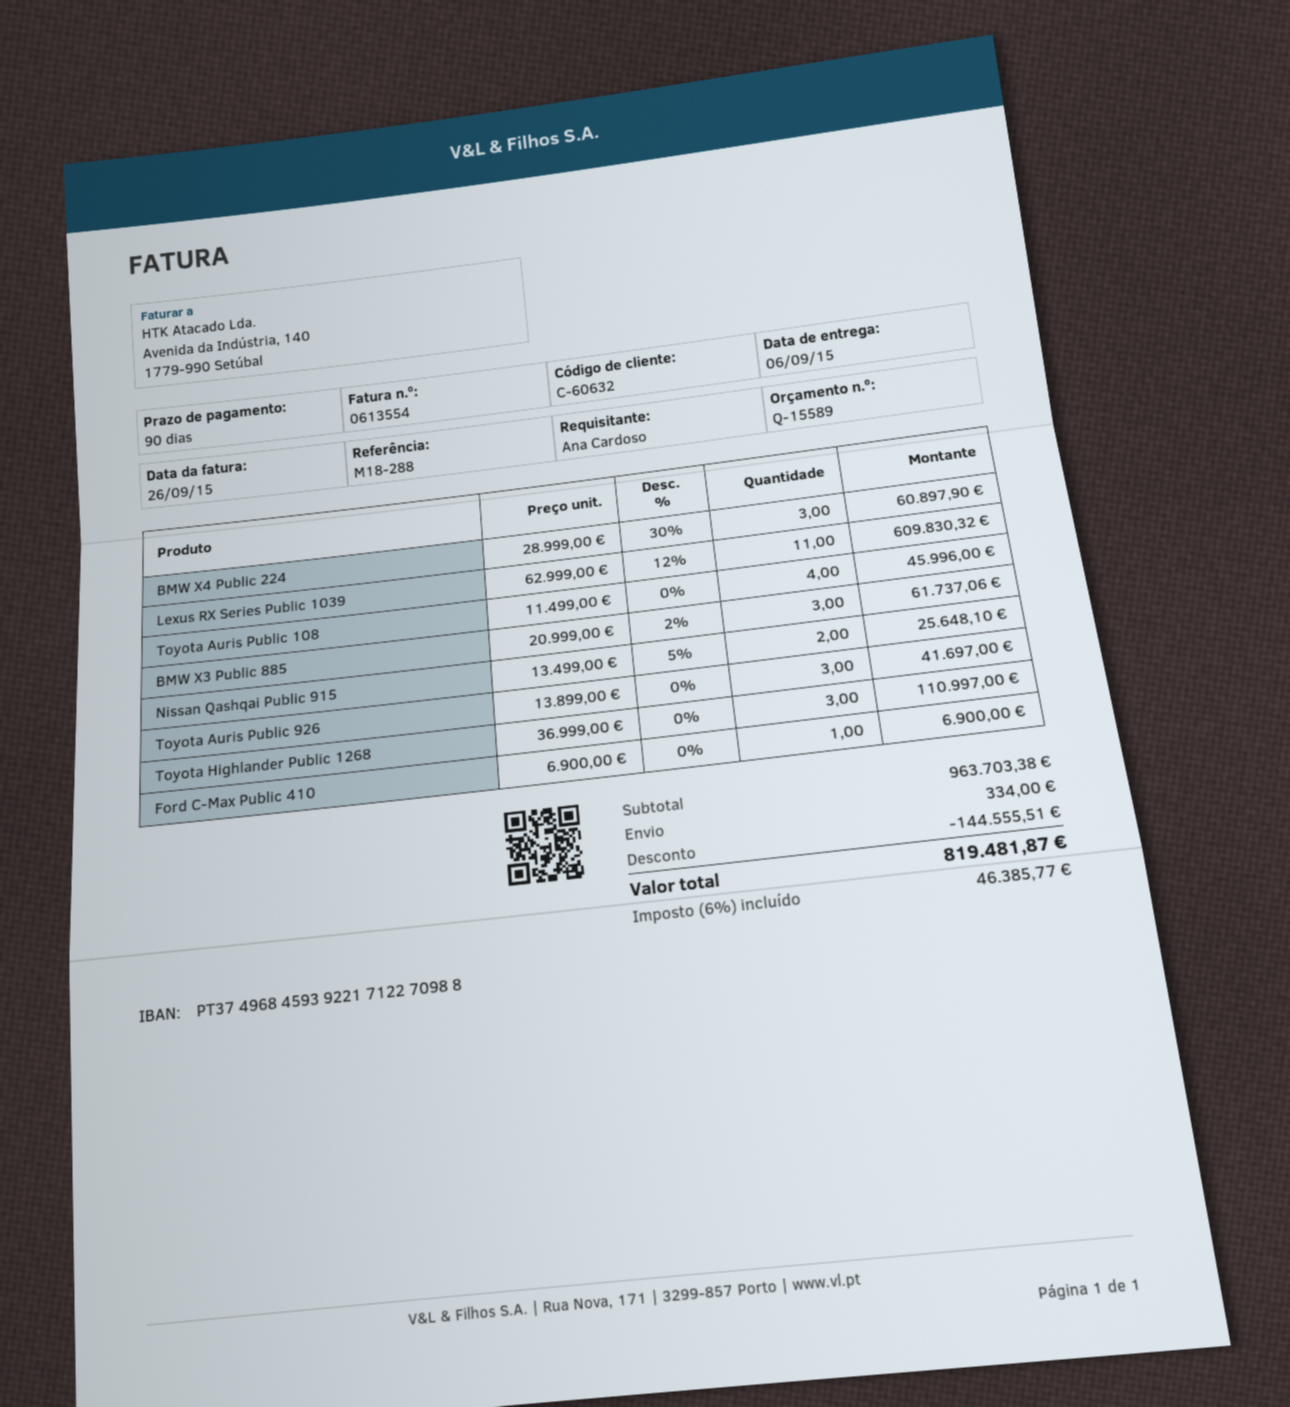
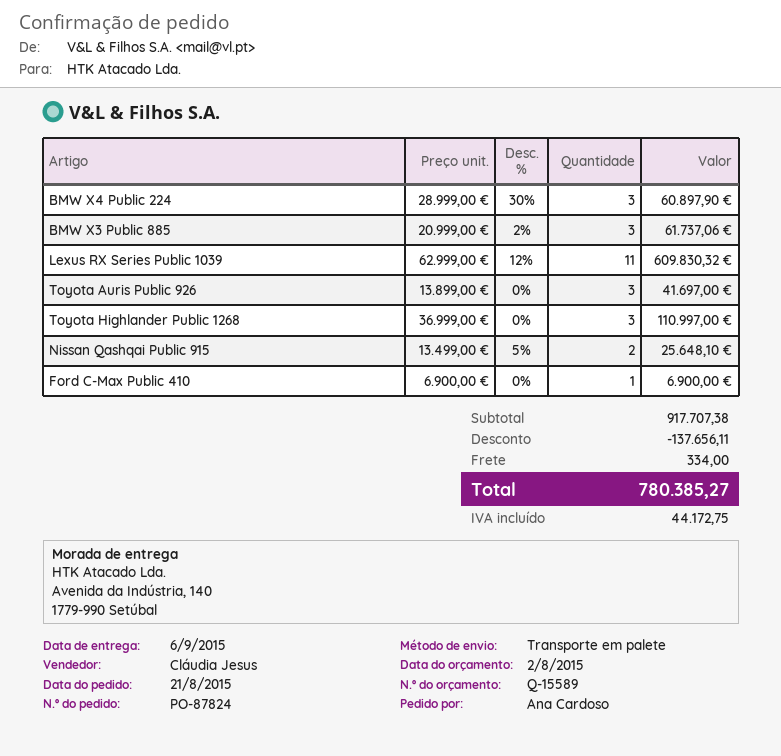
Toyota Auris Public 108: 4 x 11499.00 = 45996.00 -> none
subtotal: 963703.38 -> 917707.38
discount: 144555.51 -> 137656.11
tax: 46385.77 -> 44172.75
total: 819481.87 -> 780385.27

